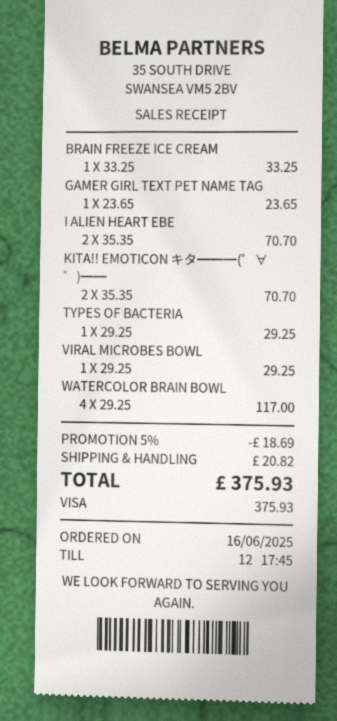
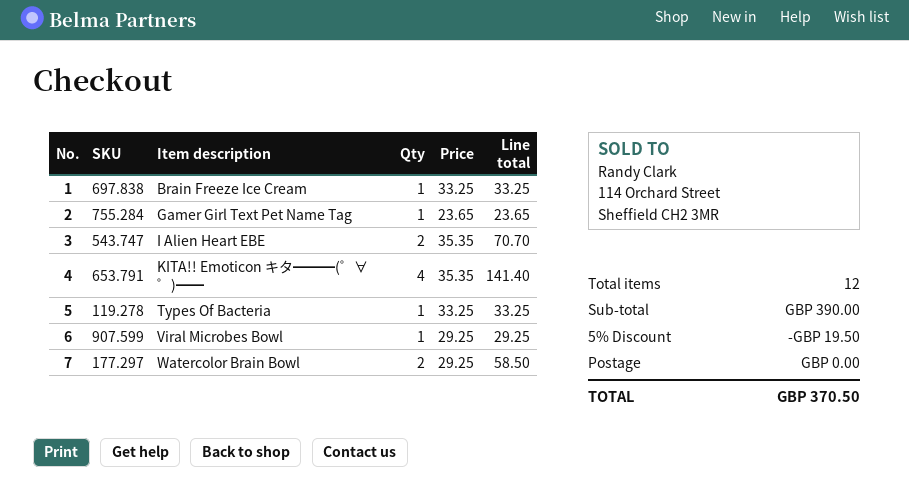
KITA!! EMOTICON キタ━━━(゜∀゜)━━: 2 x 35.35 = 70.70 -> 4 x 35.35 = 141.40
TYPES OF BACTERIA: 1 x 29.25 = 29.25 -> 1 x 33.25 = 33.25
WATERCOLOR BRAIN BOWL: 4 x 29.25 = 117.00 -> 2 x 29.25 = 58.50
discount: 5% = 18.69 -> 5% = 19.50
shipping: 20.82 -> 0.00
total: 375.93 -> 370.50

